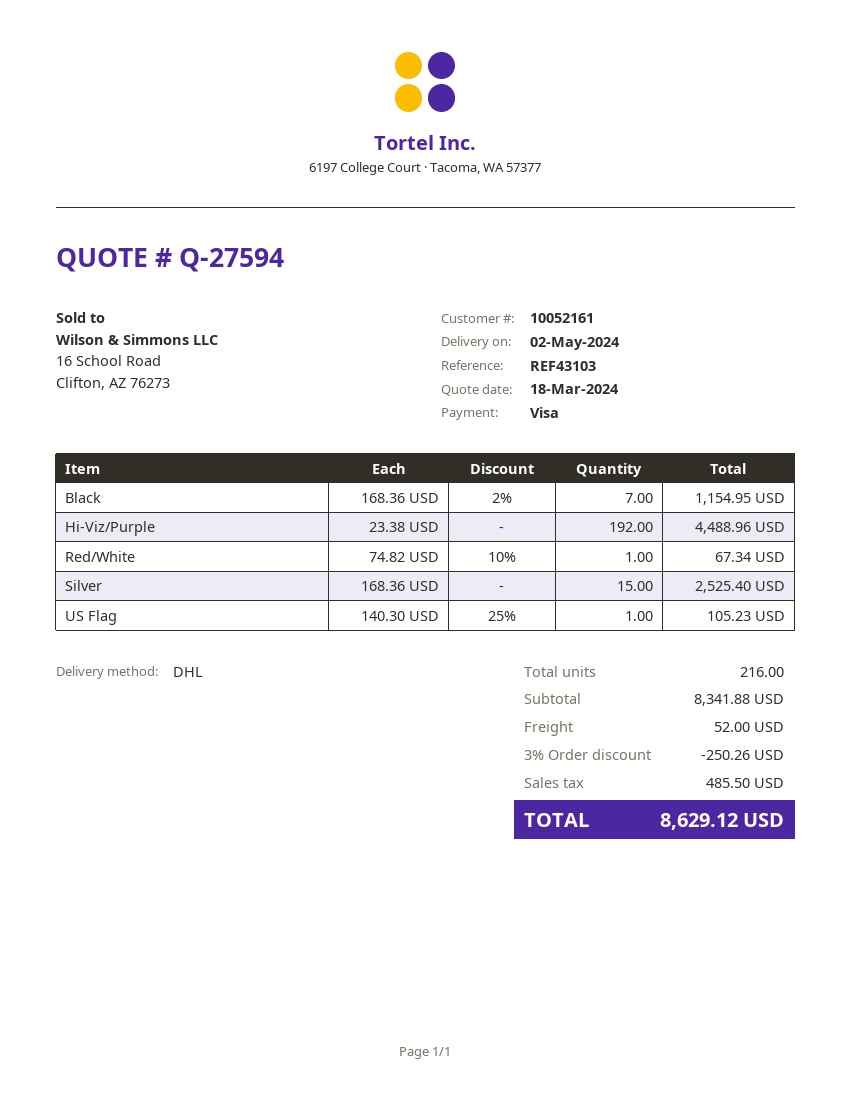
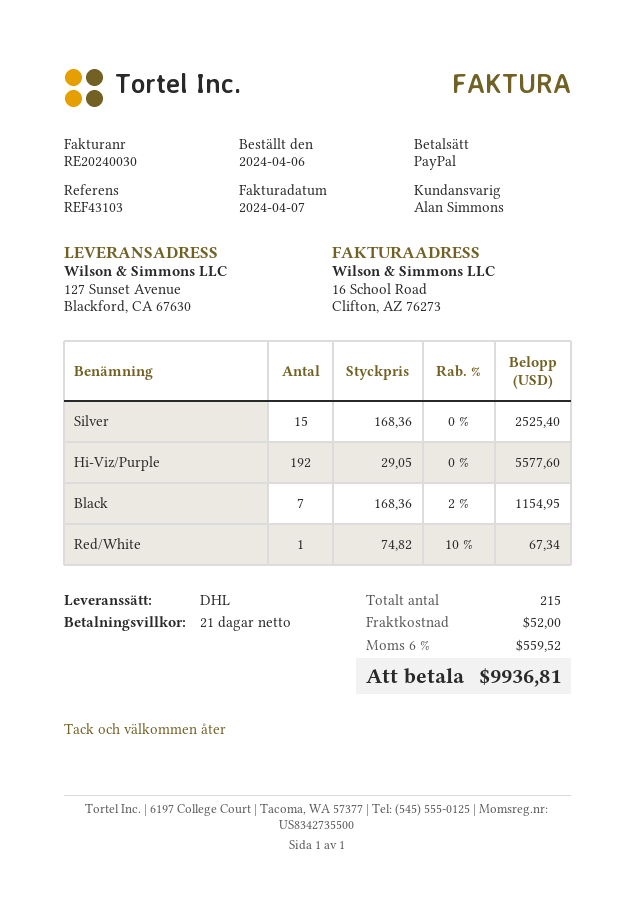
payment method: Visa -> PayPal
Hi-Viz/Purple: 192 x 23.38 = 4488.96 -> 192 x 29.05 = 5577.60
US Flag: 1 x 140.30 - 25% = 105.23 -> none
total quantity: 216 -> 215
discount: 3% = 250.26 -> none
tax: 485.50 -> 559.52
total: 8629.12 -> 9936.81

